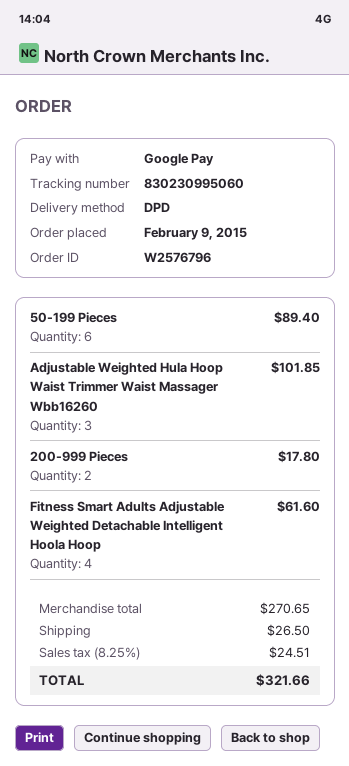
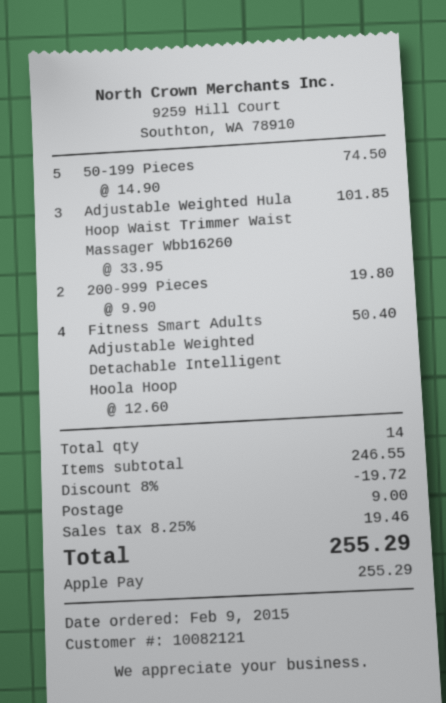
payment method: Google Pay -> Apple Pay
50-199 Pieces: 6 for 89.40 -> 5 for 74.50
200-999 Pieces: 2 for 17.80 -> 2 for 19.80
Fitness Smart Adults Adjustable Weighted Detachable Intelligent Hoola Hoop: 4 for 61.60 -> 4 for 50.40
subtotal: 270.65 -> 246.55
discount: none -> 8% = 19.72
shipping: 26.50 -> 9.00
tax: 8.25% = 24.51 -> 8.25% = 19.46
total: 321.66 -> 255.29

